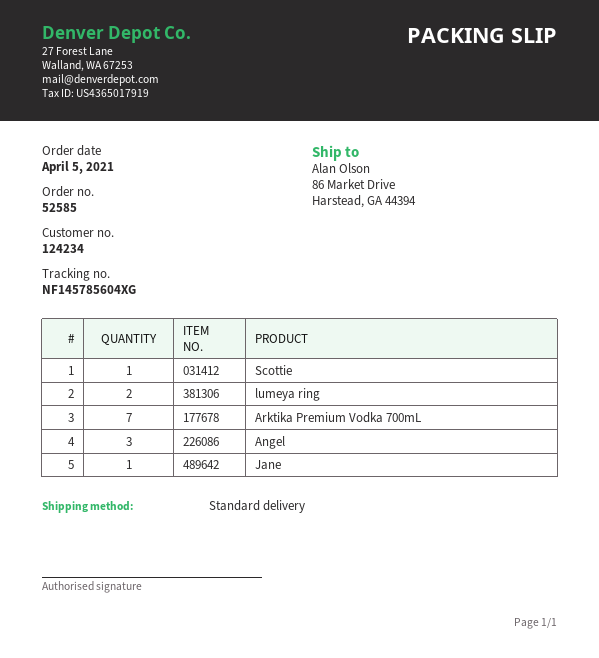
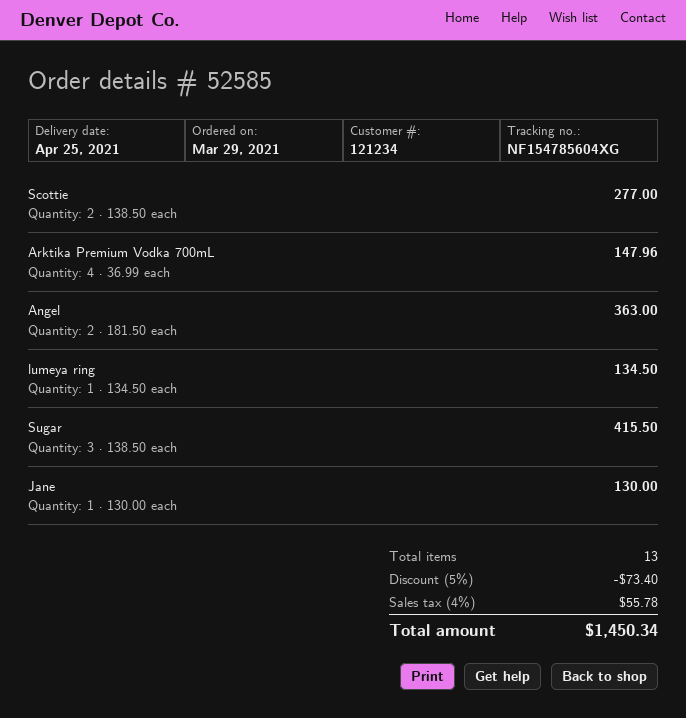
order date: 2021-04-05 -> 2021-03-29
customer number: 124234 -> 121234
tracking number: NF145785604XG -> NF154785604XG
Scottie: 1 -> 2
lumeya ring: 2 -> 1
Arktika Premium Vodka 700mL: 7 -> 4
Angel: 3 -> 2
Sugar: none -> 3

